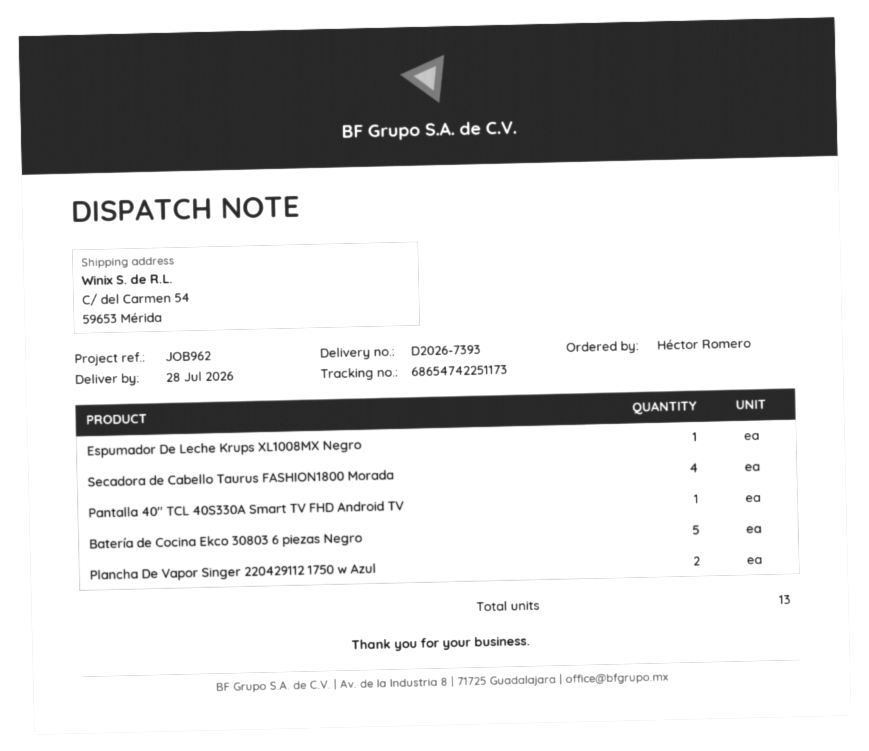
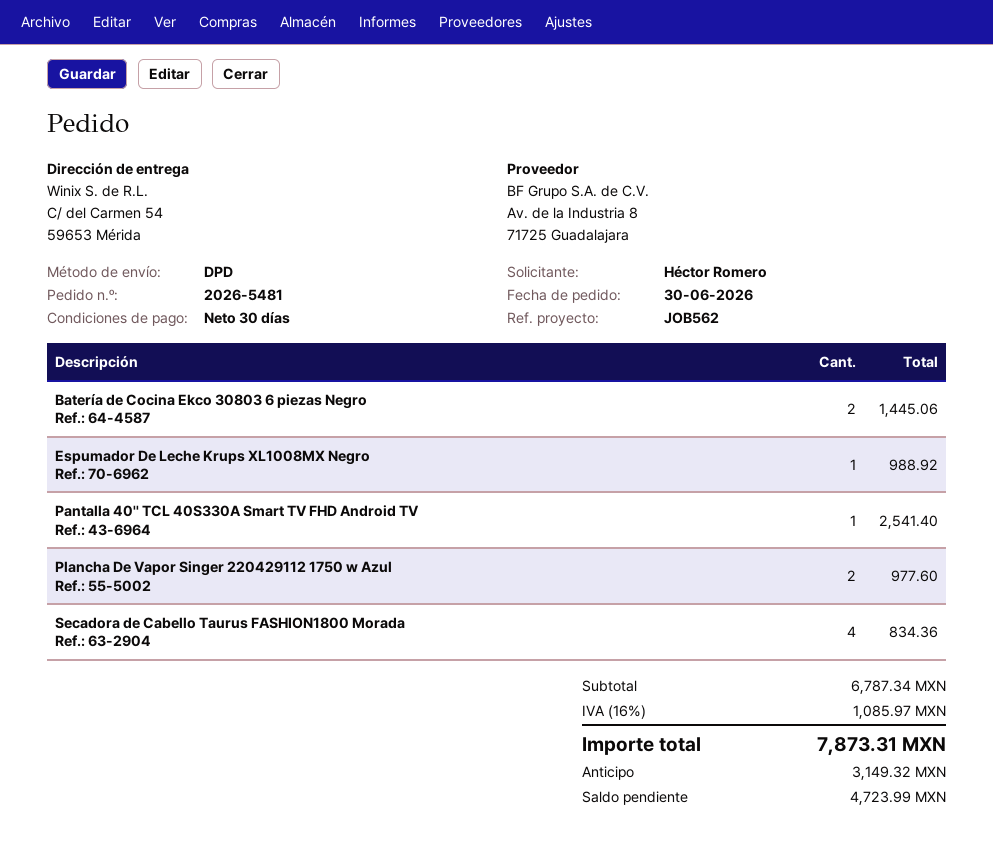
reference: JOB962 -> JOB562
Batería de Cocina Ekco 30803 6 piezas Negro: 5 -> 2

